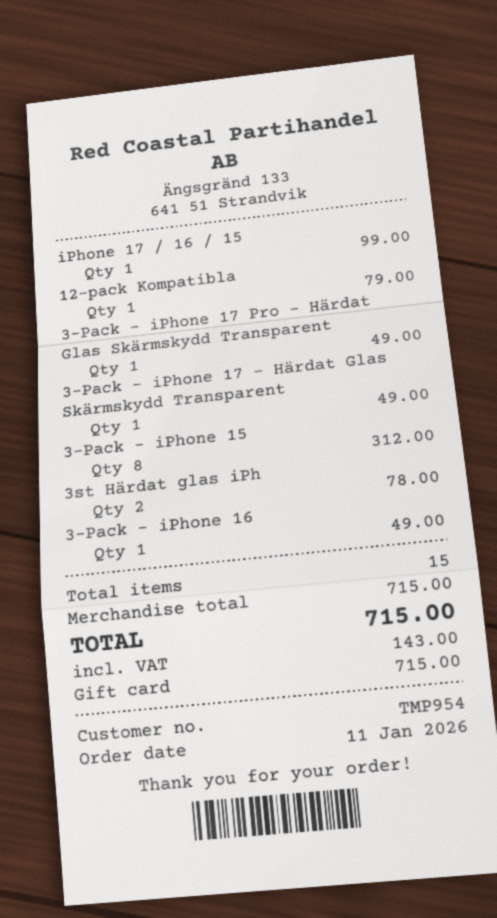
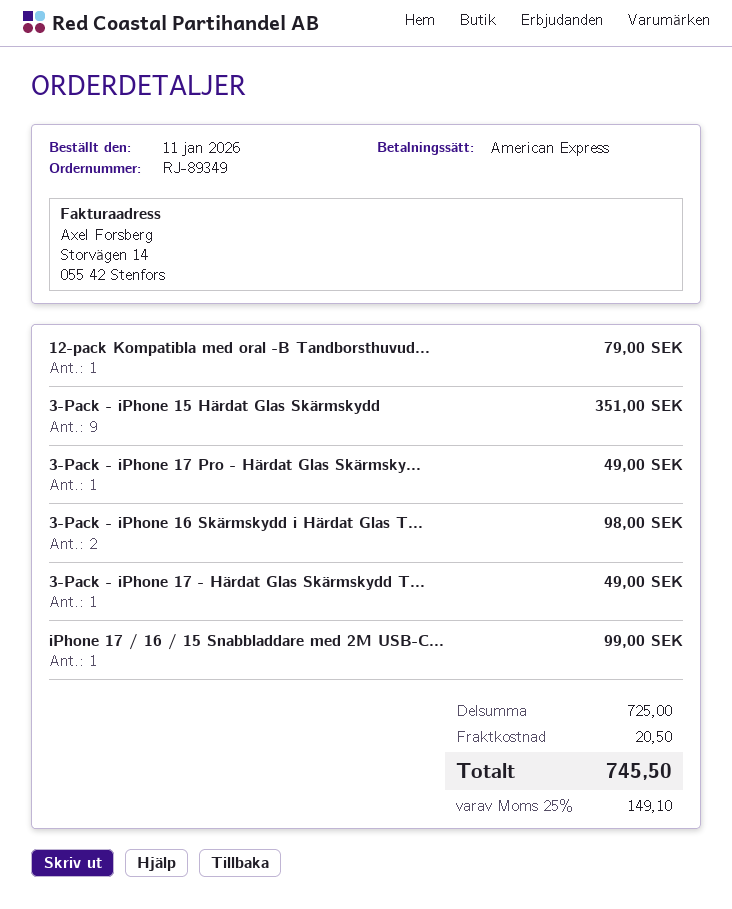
payment method: gift card -> American Express
3-Pack - iPhone 15: 8 for 312.00 -> 9 for 351.00
3st Härdat glas iPh: 2 for 78.00 -> none
3-Pack - iPhone 16: 1 for 49.00 -> 2 for 98.00
subtotal: 715.00 -> 725.00
shipping: none -> 20.50
tax: 143.00 -> 149.10
total: 715.00 -> 745.50

